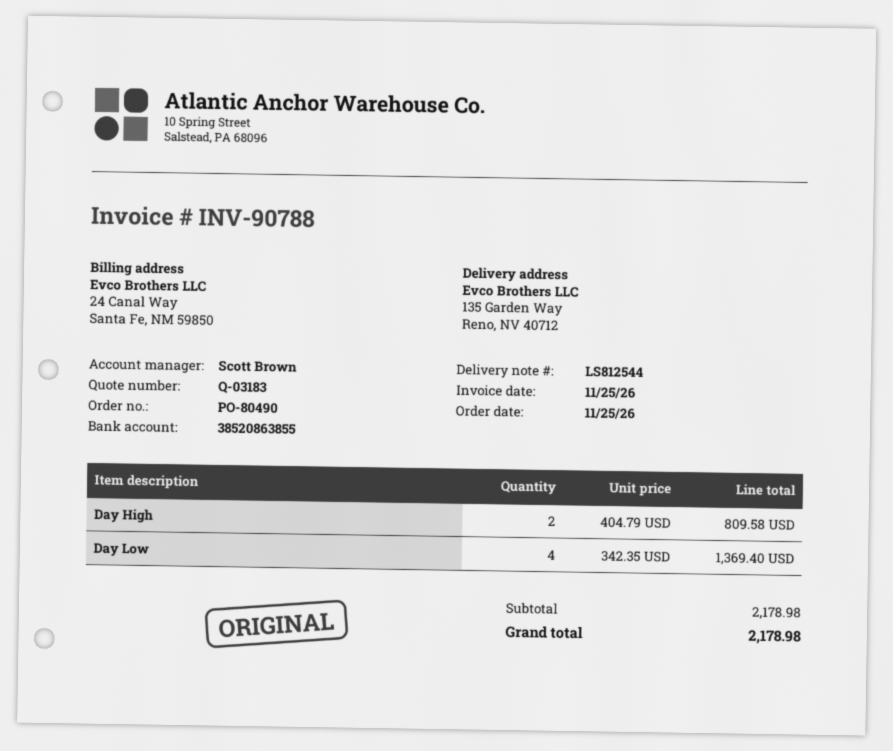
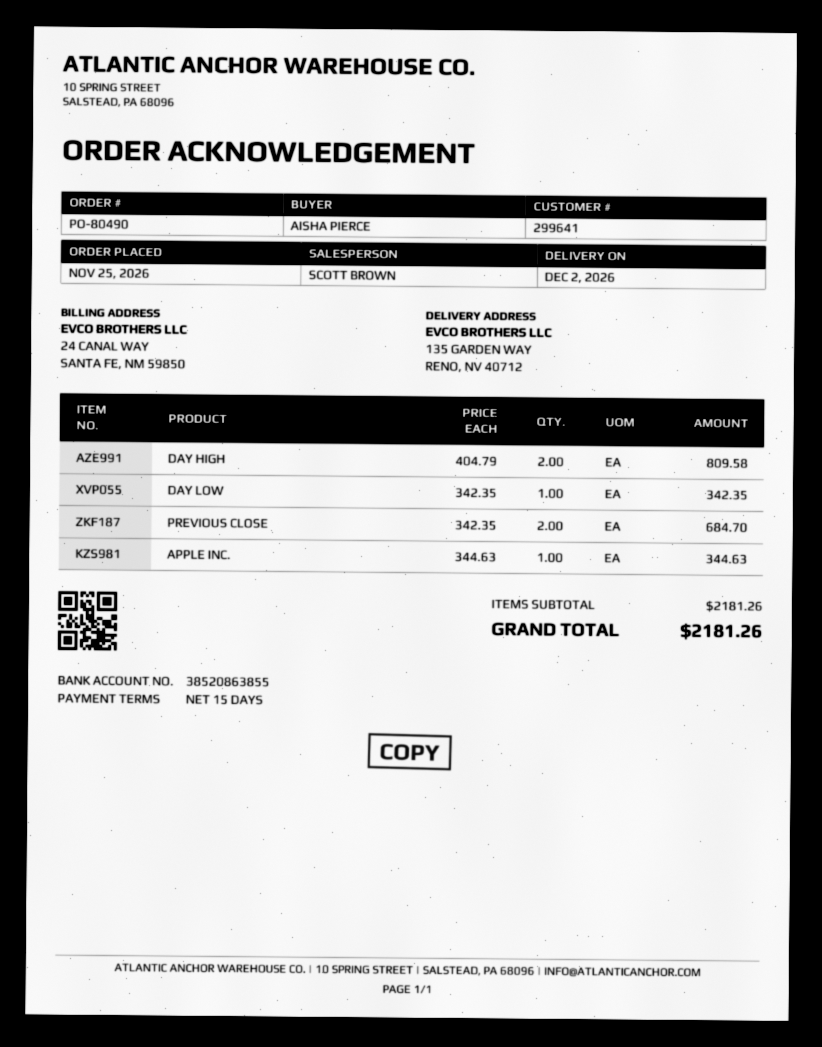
Day Low: 4 x 342.35 = 1369.40 -> 1 x 342.35 = 342.35
PREVIOUS CLOSE: none -> 2 x 342.35 = 684.70
APPLE INC.: none -> 1 x 344.63 = 344.63
subtotal: 2178.98 -> 2181.26
total: 2178.98 -> 2181.26

